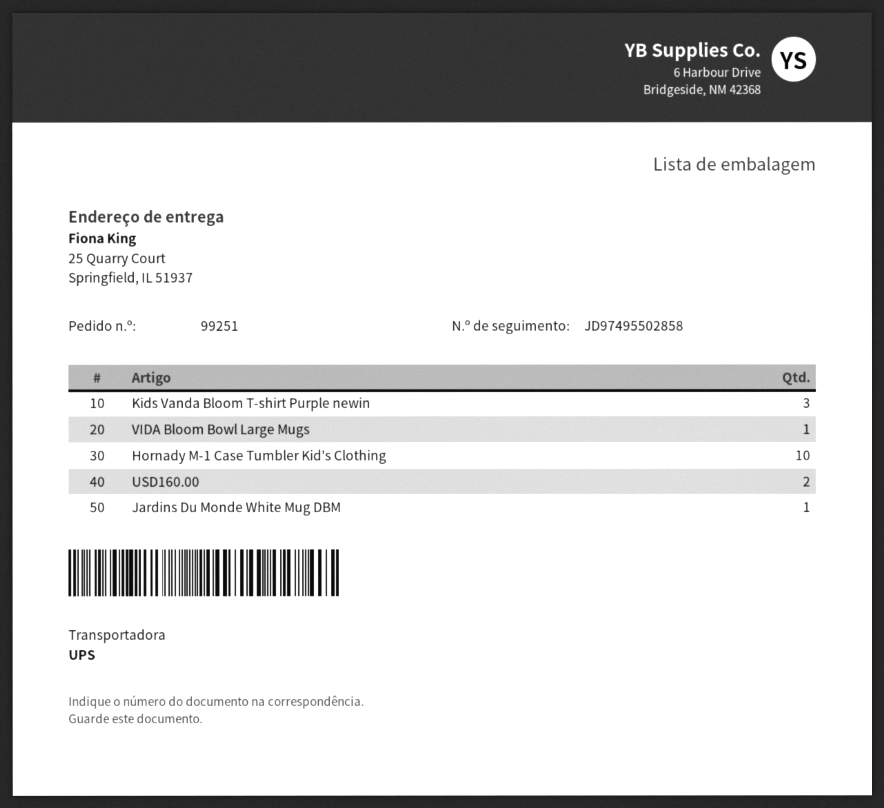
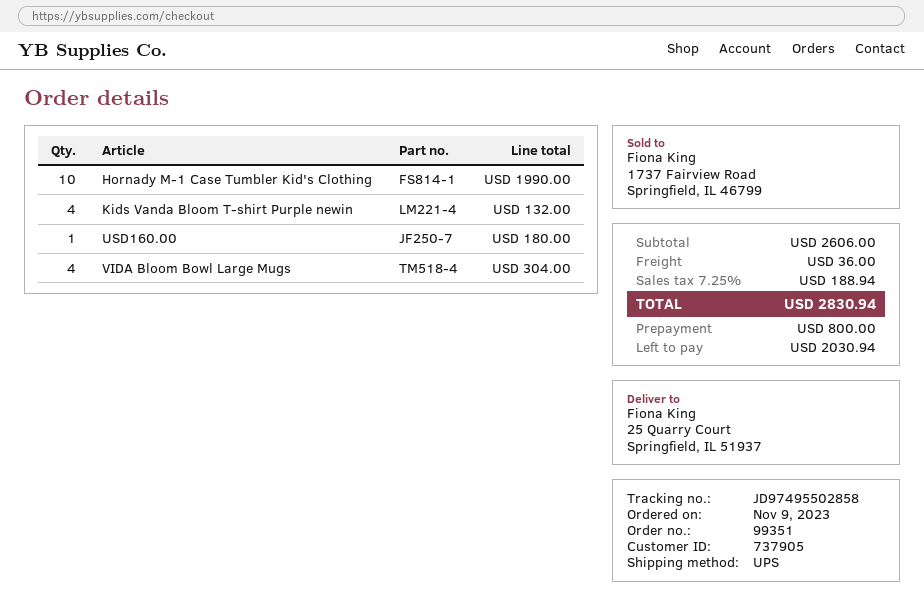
order number: 99251 -> 99351
Kids Vanda Bloom T-shirt Purple newin: 3 -> 4
VIDA Bloom Bowl Large Mugs: 1 -> 4
USD160.00: 2 -> 1
Jardins Du Monde White Mug DBM: 1 -> none

